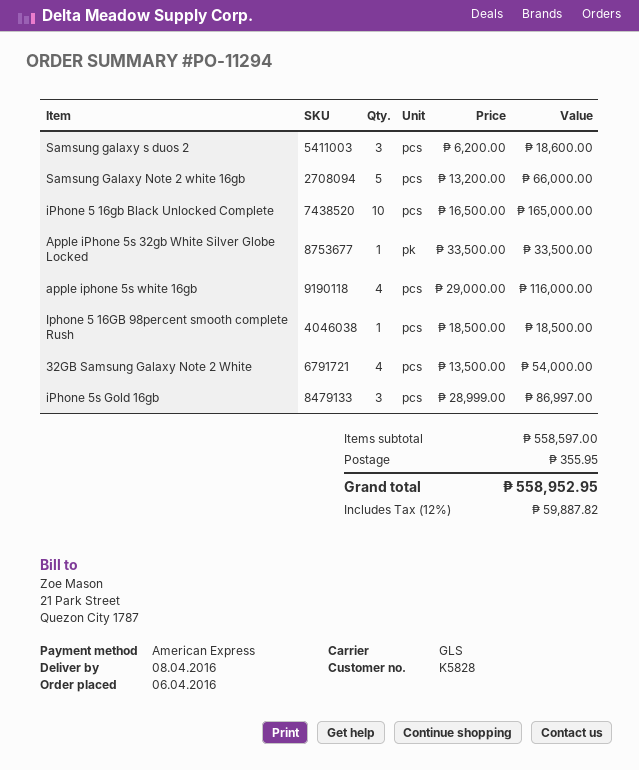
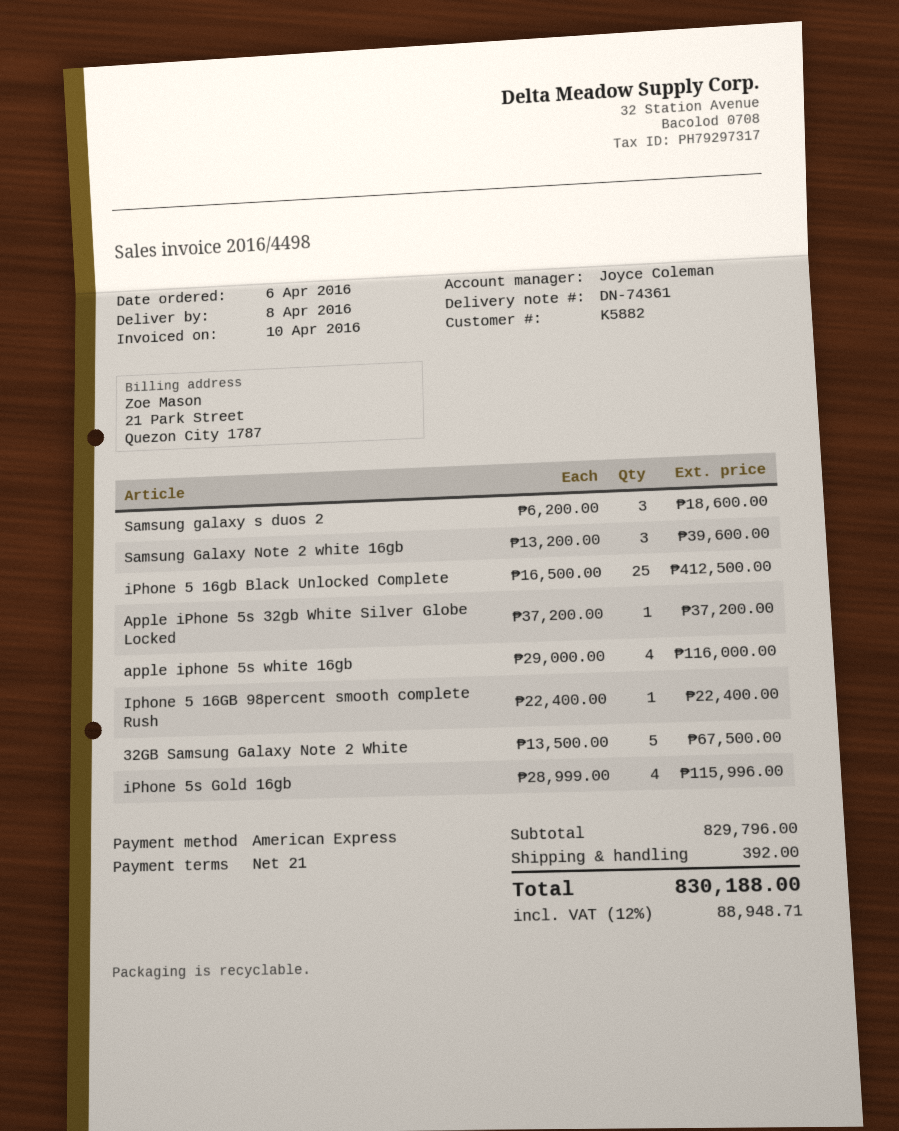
customer number: K5828 -> K5882
Samsung Galaxy Note 2 white 16gb: 5 x 13200.00 = 66000.00 -> 3 x 13200.00 = 39600.00
iPhone 5 16gb Black Unlocked Complete: 10 x 16500.00 = 165000.00 -> 25 x 16500.00 = 412500.00
Apple iPhone 5s 32gb White Silver Globe Locked: 1 x 33500.00 = 33500.00 -> 1 x 37200.00 = 37200.00
Iphone 5 16GB 98percent smooth complete Rush: 1 x 18500.00 = 18500.00 -> 1 x 22400.00 = 22400.00
32GB Samsung Galaxy Note 2 White: 4 x 13500.00 = 54000.00 -> 5 x 13500.00 = 67500.00
iPhone 5s Gold 16gb: 3 x 28999.00 = 86997.00 -> 4 x 28999.00 = 115996.00
subtotal: 558597.00 -> 829796.00
shipping: 355.95 -> 392.00
tax: 12% = 59887.82 -> 12% = 88948.71
total: 558952.95 -> 830188.00

